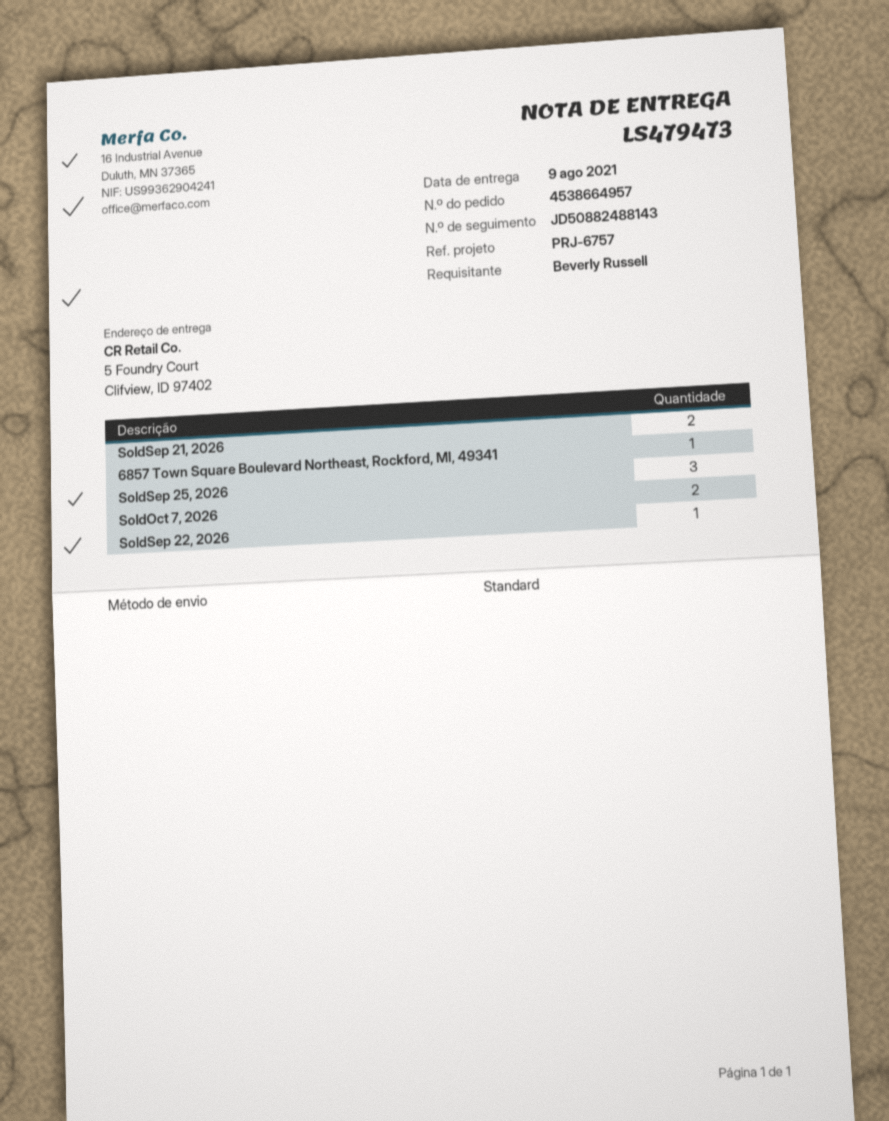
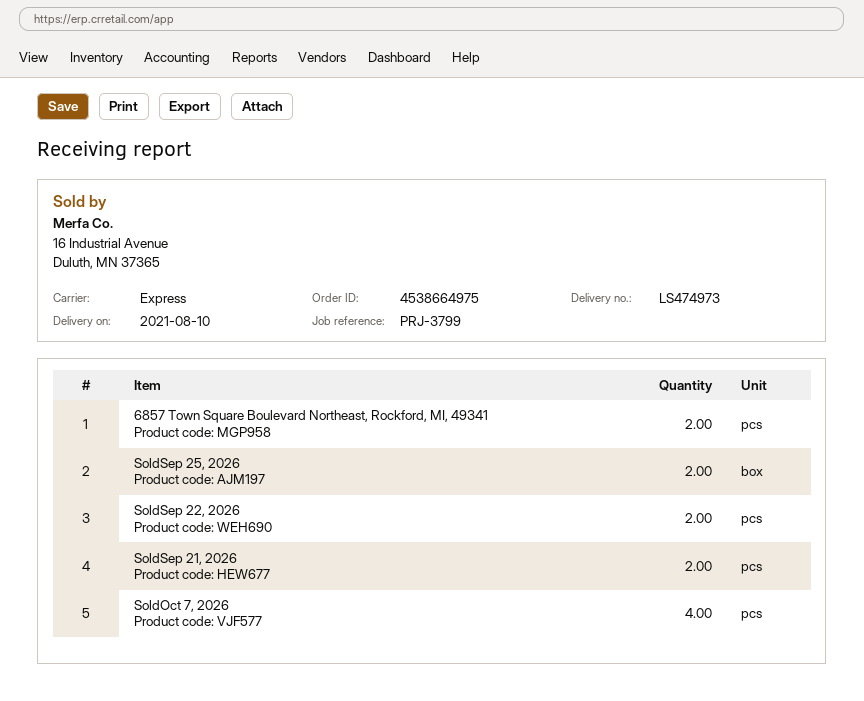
order number: 4538664957 -> 4538664975
delivery note number: LS479473 -> LS474973
delivery date: 2021-08-09 -> 2021-08-10
reference: PRJ-6757 -> PRJ-3799
shipping method: standard -> express
6857 Town Square Boulevard Northeast, Rockford, MI, 49341: 1 -> 2
SoldSep 25, 2026: 3 -> 2
SoldOct 7, 2026: 2 -> 4
SoldSep 22, 2026: 1 -> 2

